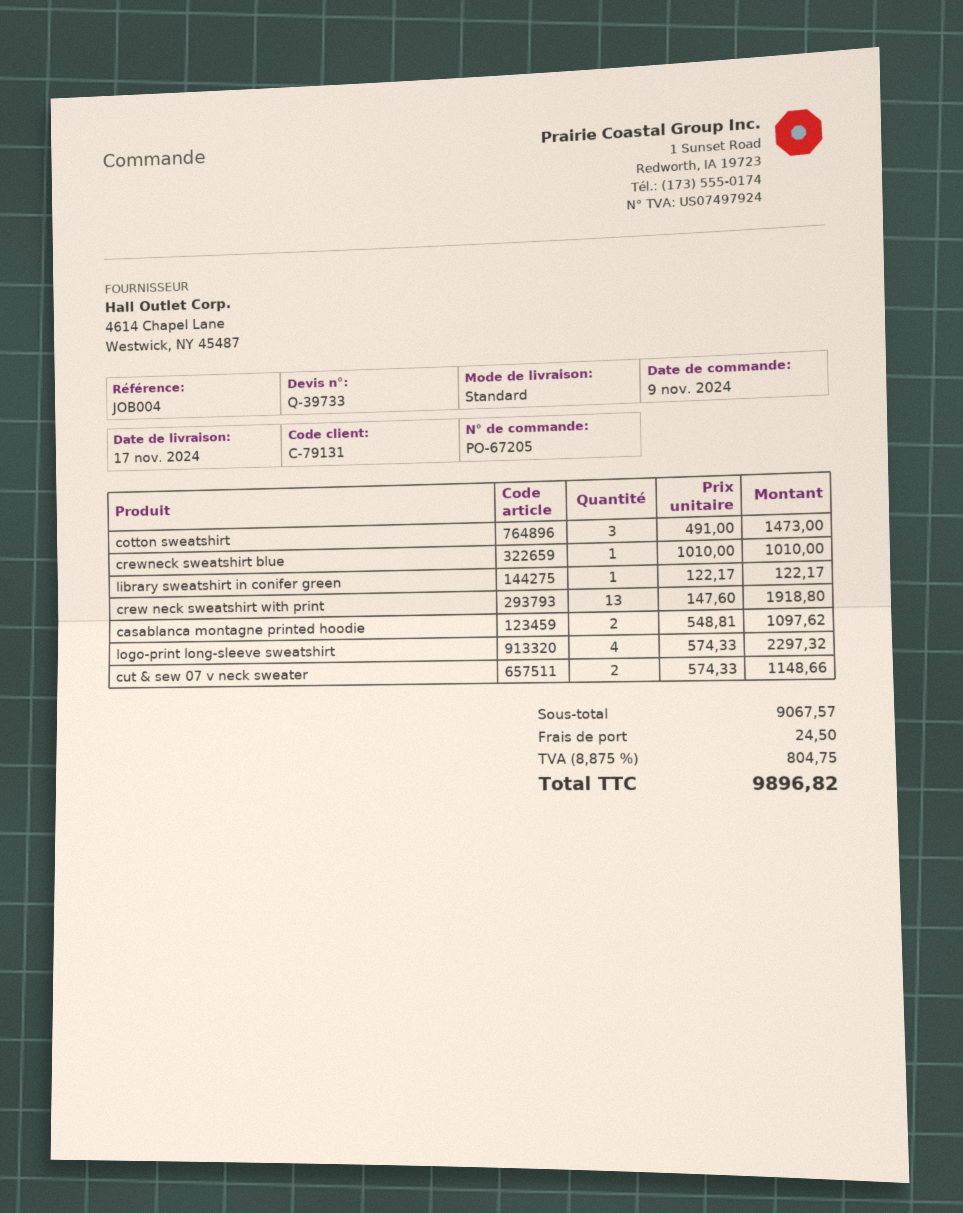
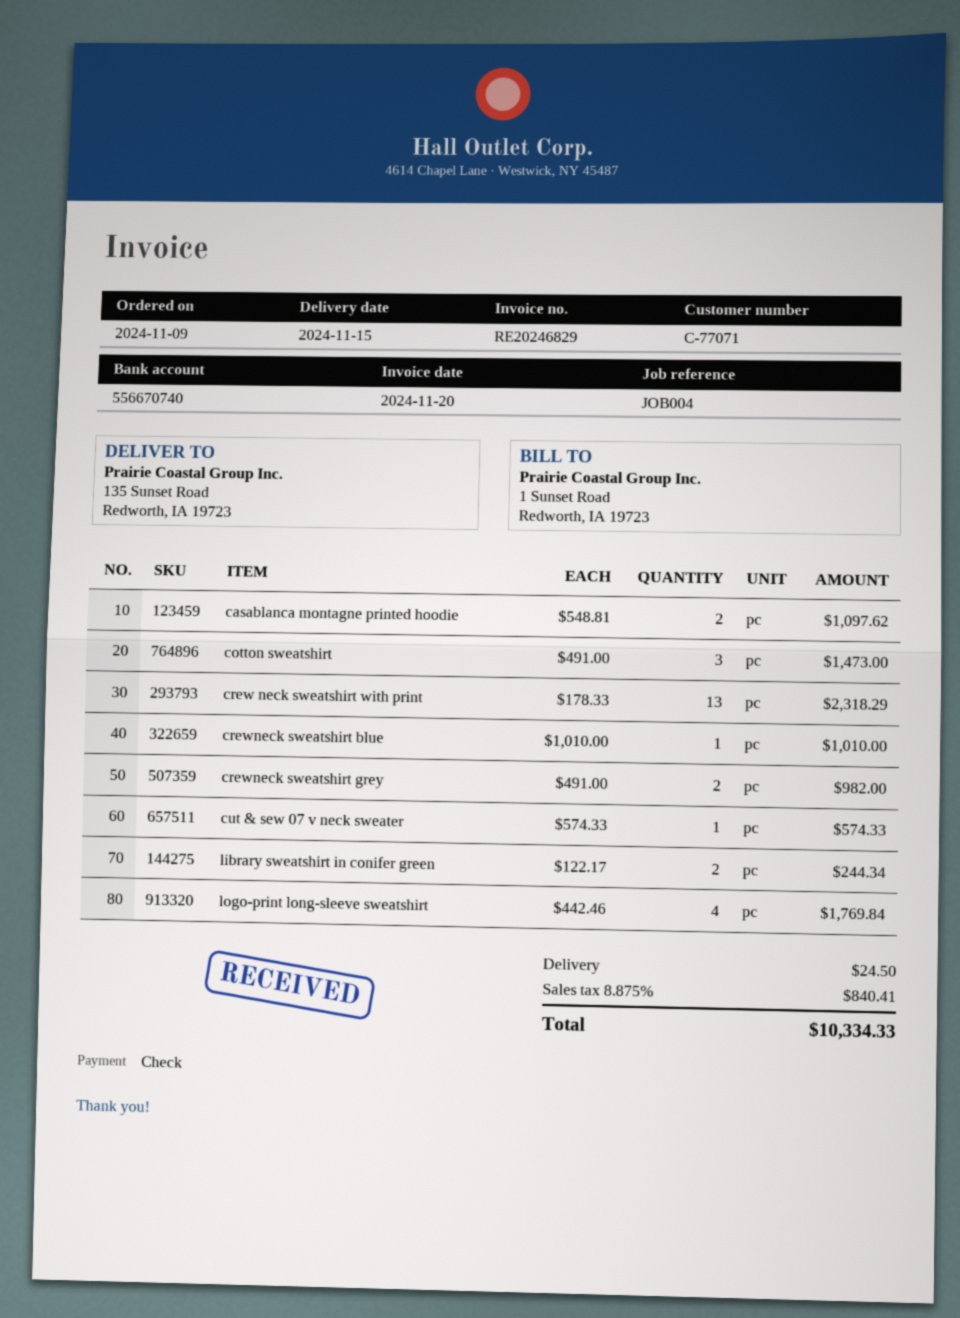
delivery date: 2024-11-17 -> 2024-11-15
customer number: C-79131 -> C-77071
library sweatshirt in conifer green: 1 x 122.17 = 122.17 -> 2 x 122.17 = 244.34
crew neck sweatshirt with print: 13 x 147.60 = 1918.80 -> 13 x 178.33 = 2318.29
logo-print long-sleeve sweatshirt: 4 x 574.33 = 2297.32 -> 4 x 442.46 = 1769.84
cut & sew 07 v neck sweater: 2 x 574.33 = 1148.66 -> 1 x 574.33 = 574.33
crewneck sweatshirt grey: none -> 2 x 491.00 = 982.00
tax: 8.875% = 804.75 -> 8.875% = 840.41
total: 9896.82 -> 10334.33

